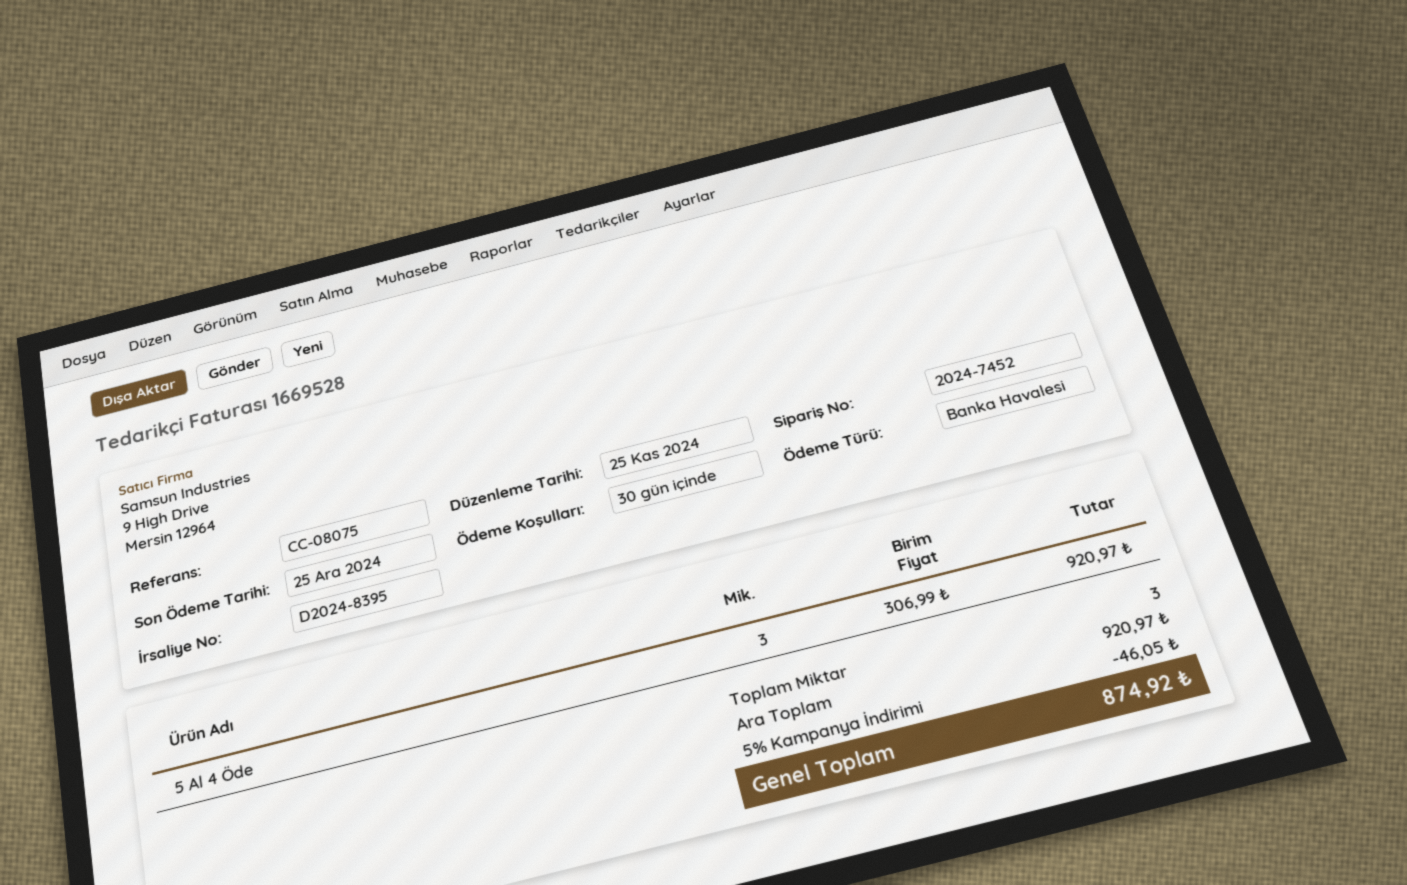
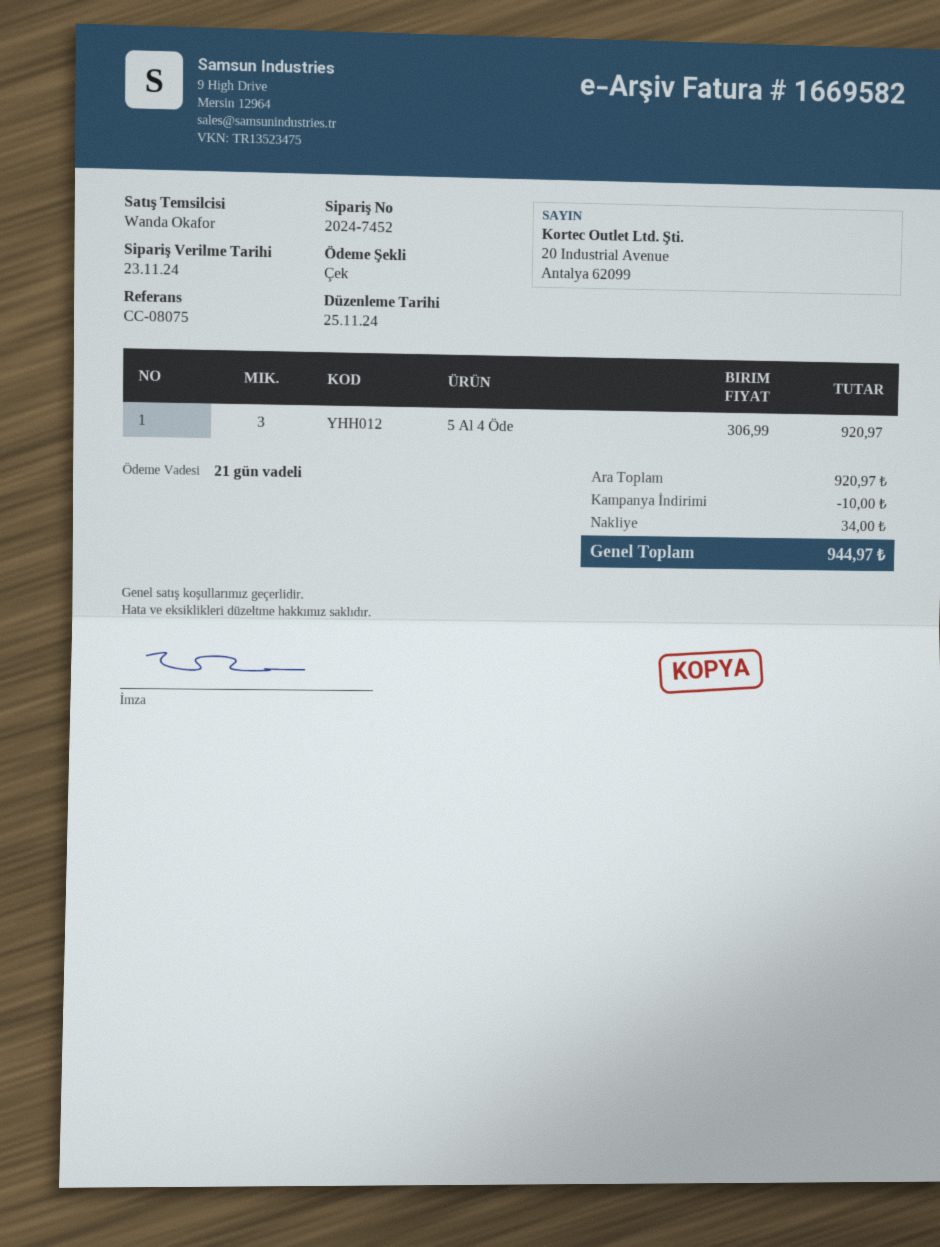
invoice number: 1669528 -> 1669582
payment terms: 30 days -> 21 days
payment method: bank transfer -> cheque
discount: 46.05 -> 10.00
shipping: none -> 34.00
total: 874.92 -> 944.97

